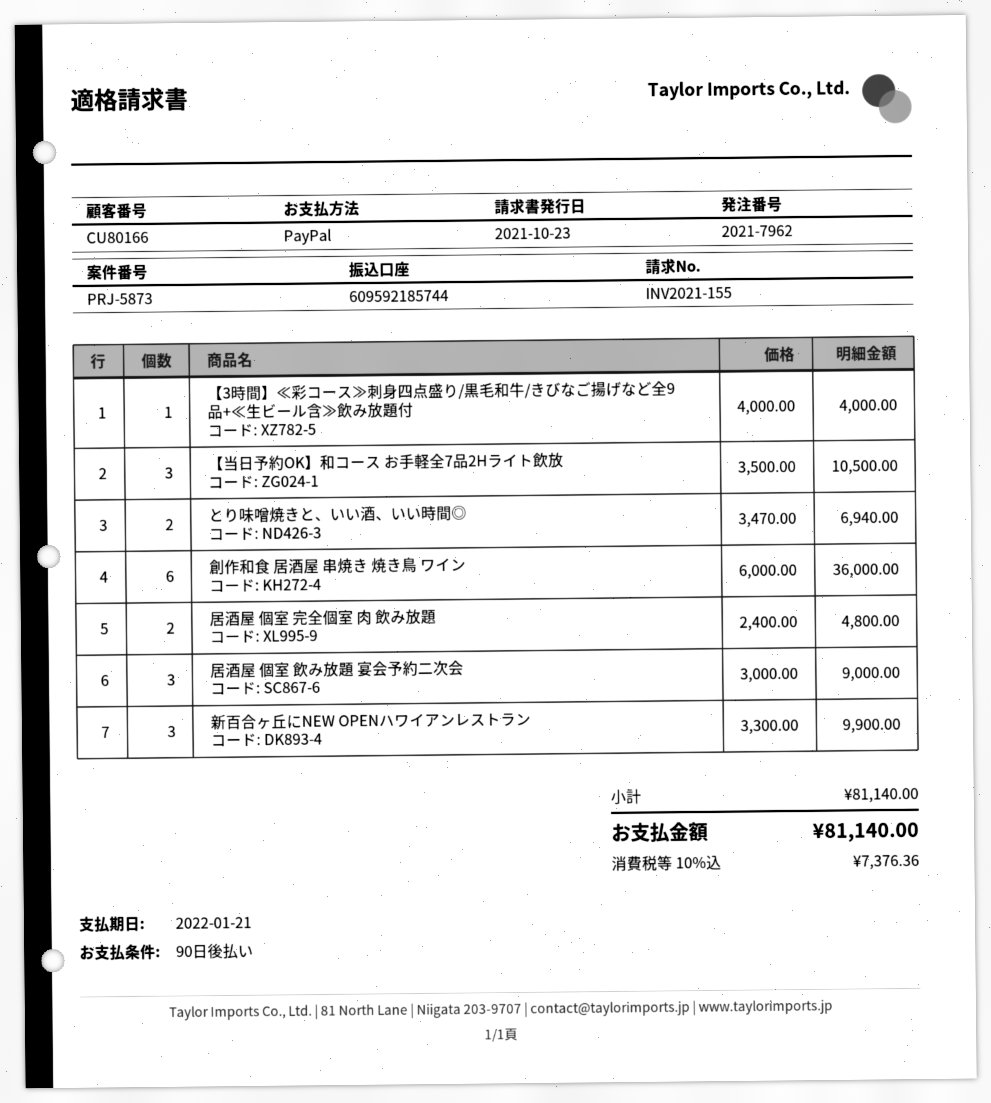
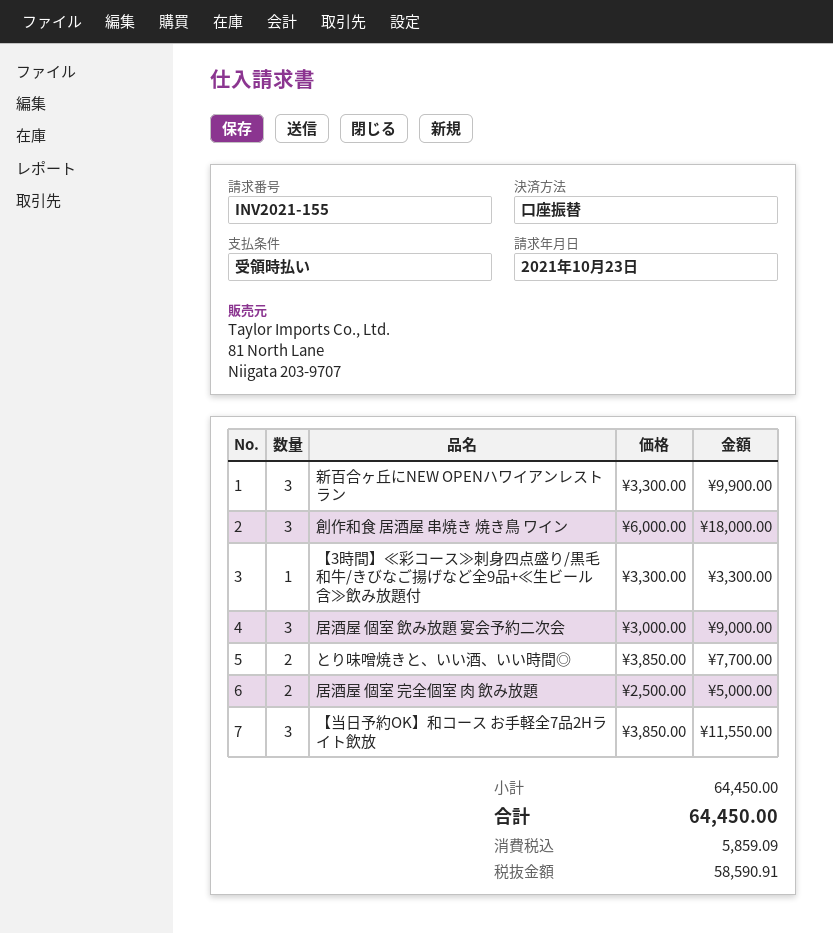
payment terms: 90 days -> on receipt
payment method: PayPal -> direct debit
【3時間】≪彩コース≫刺身四点盛り/黒毛和牛/きびなご揚げなど全9品+≪生ビール含≫飲み放題付: 1 x 4000.00 = 4000.00 -> 1 x 3300.00 = 3300.00
【当日予約OK】和コース お手軽全7品2Hライト飲放: 3 x 3500.00 = 10500.00 -> 3 x 3850.00 = 11550.00
とり味噌焼きと、いい酒、いい時間◎: 2 x 3470.00 = 6940.00 -> 2 x 3850.00 = 7700.00
創作和食 居酒屋 串焼き 焼き鳥 ワイン: 6 x 6000.00 = 36000.00 -> 3 x 6000.00 = 18000.00
居酒屋 個室 完全個室 肉 飲み放題: 2 x 2400.00 = 4800.00 -> 2 x 2500.00 = 5000.00
subtotal: 81140.00 -> 64450.00
tax: 7376.36 -> 5859.09
total: 81140.00 -> 64450.00

